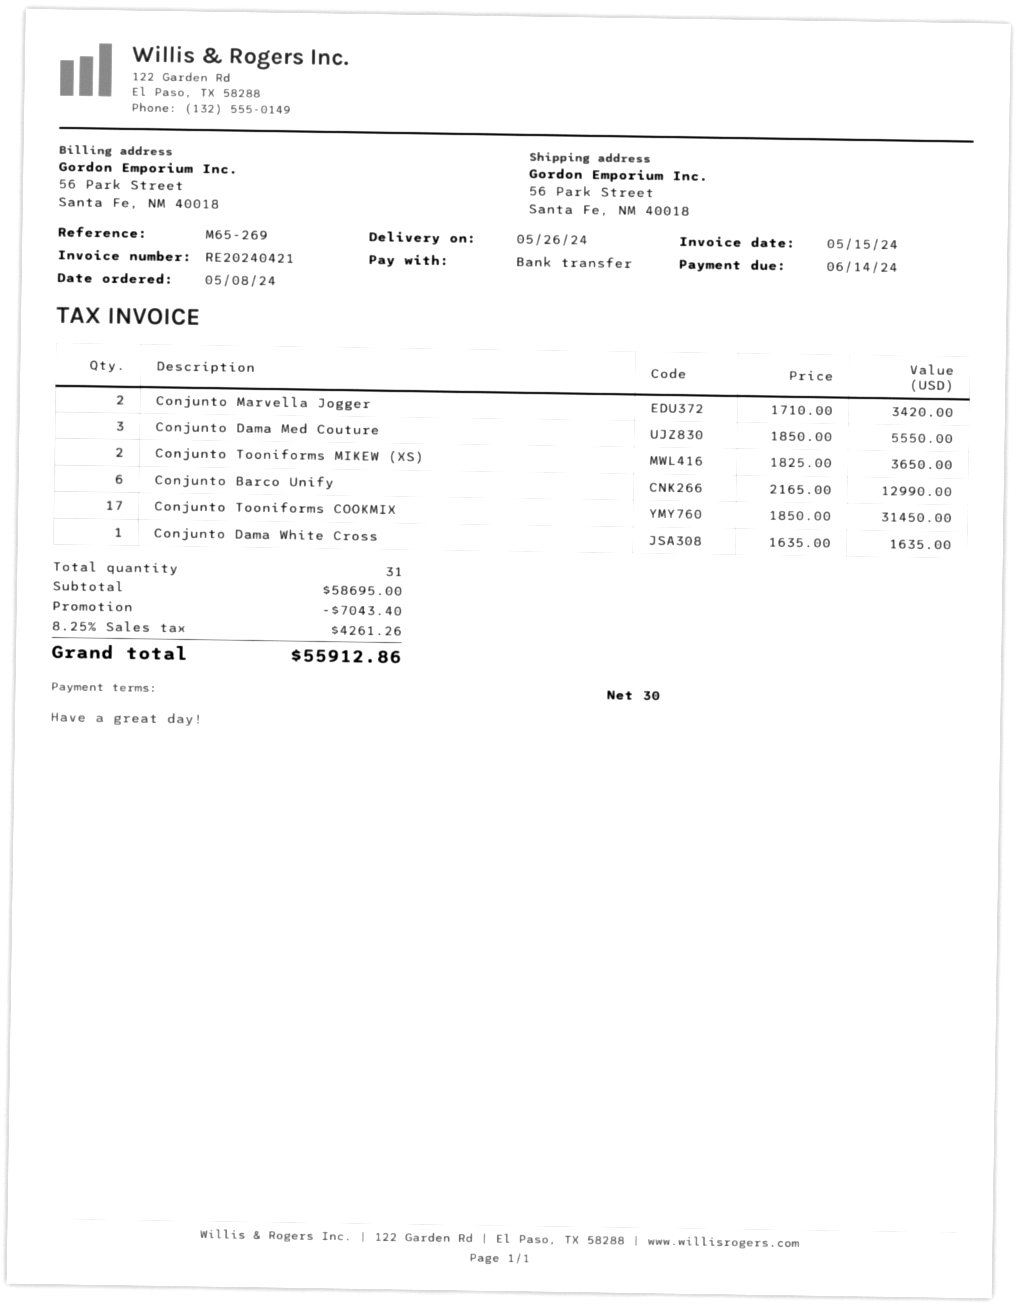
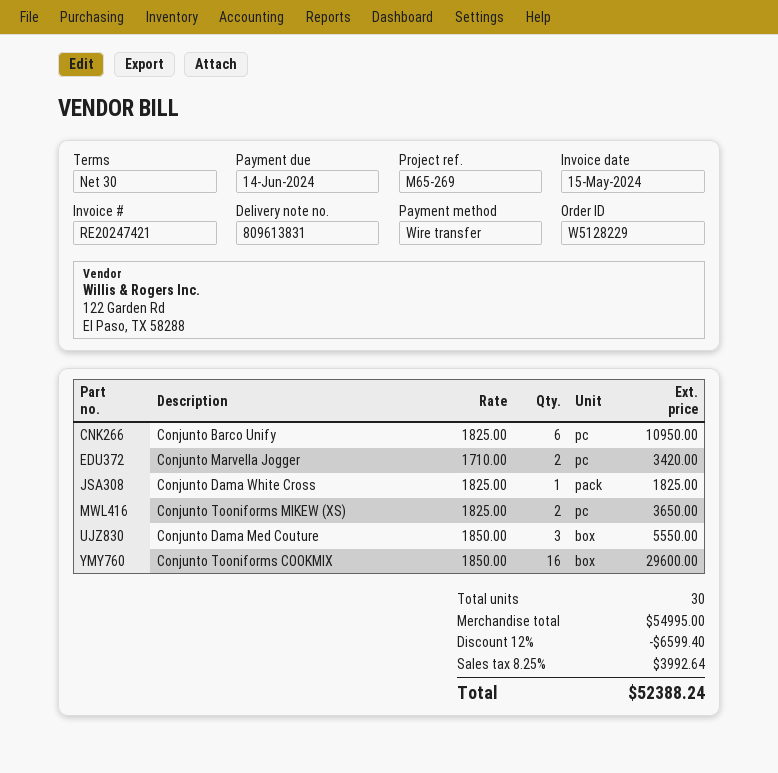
invoice number: RE20240421 -> RE20247421
Conjunto Barco Unify: 6 x 2165.00 = 12990.00 -> 6 x 1825.00 = 10950.00
Conjunto Tooniforms COOKMIX: 17 x 1850.00 = 31450.00 -> 16 x 1850.00 = 29600.00
Conjunto Dama White Cross: 1 x 1635.00 = 1635.00 -> 1 x 1825.00 = 1825.00
total quantity: 31 -> 30
subtotal: 58695.00 -> 54995.00
discount: 7043.40 -> 6599.40
tax: 8.25% = 4261.26 -> 8.25% = 3992.64
total: 55912.86 -> 52388.24

